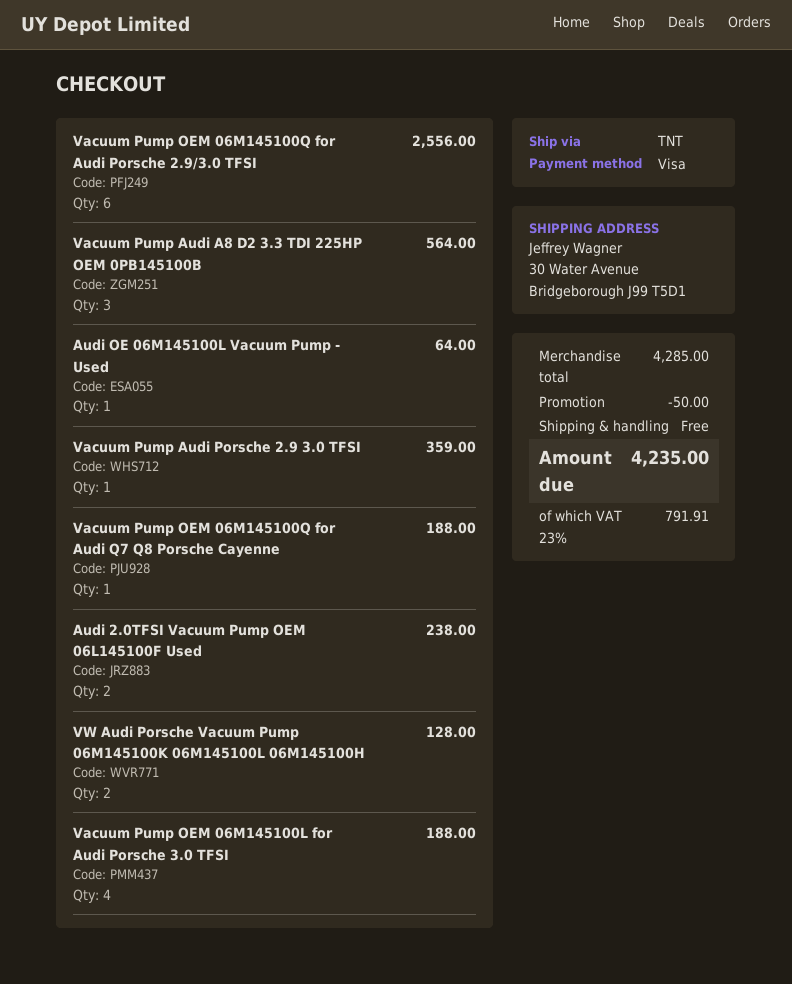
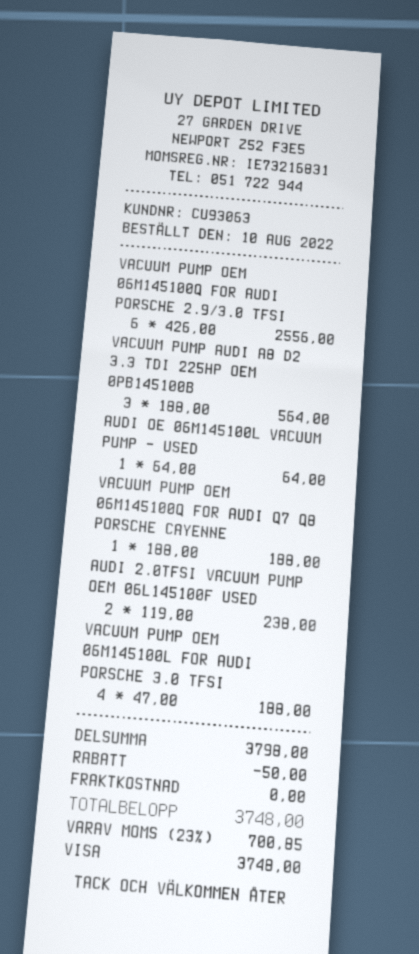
Vacuum Pump Audi Porsche 2.9 3.0 TFSI: 1 for 359.00 -> none
VW Audi Porsche Vacuum Pump 06M145100K 06M145100L 06M145100H: 2 for 128.00 -> none
subtotal: 4285.00 -> 3798.00
tax: 23% = 791.91 -> 23% = 700.85
total: 4235.00 -> 3748.00

